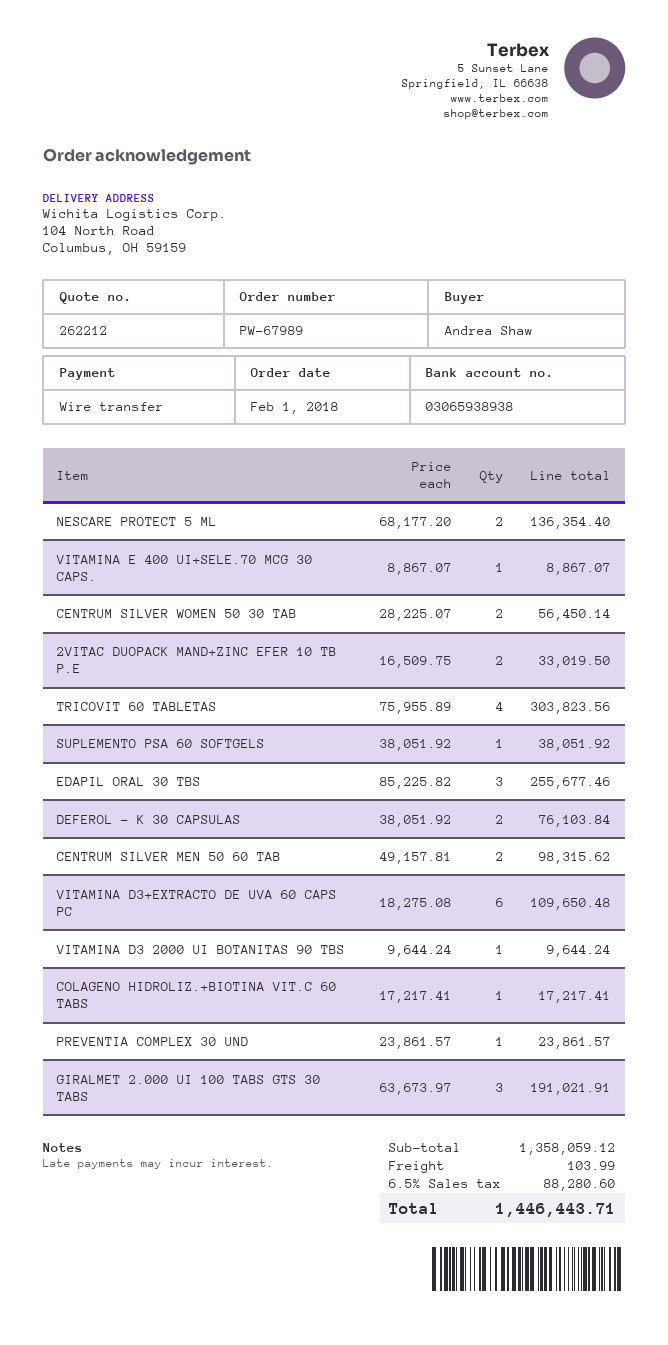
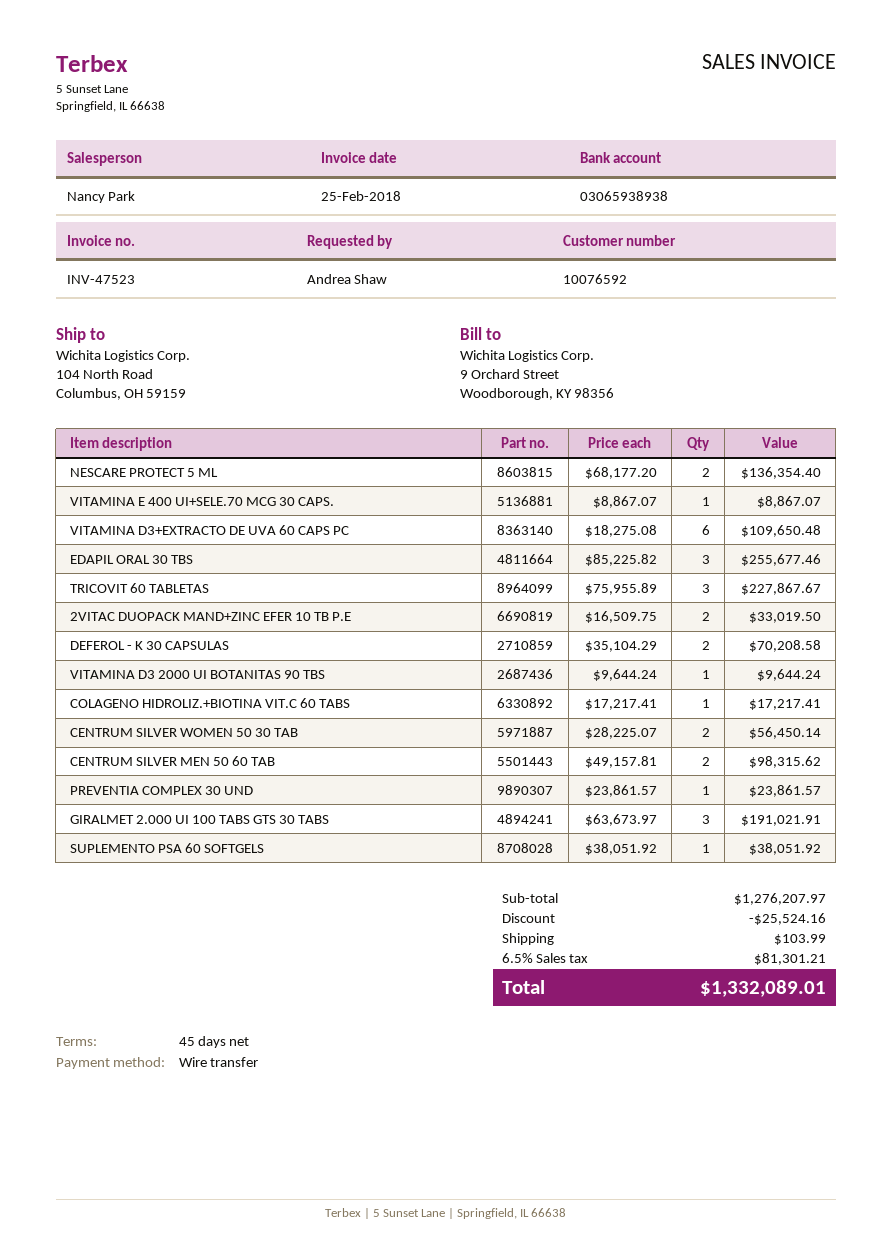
TRICOVIT 60 TABLETAS: 4 x 75955.89 = 303823.56 -> 3 x 75955.89 = 227867.67
DEFEROL - K 30 CAPSULAS: 2 x 38051.92 = 76103.84 -> 2 x 35104.29 = 70208.58
subtotal: 1358059.12 -> 1276207.97
discount: none -> 25524.16
tax: 6.5% = 88280.60 -> 6.5% = 81301.21
total: 1446443.71 -> 1332089.01

